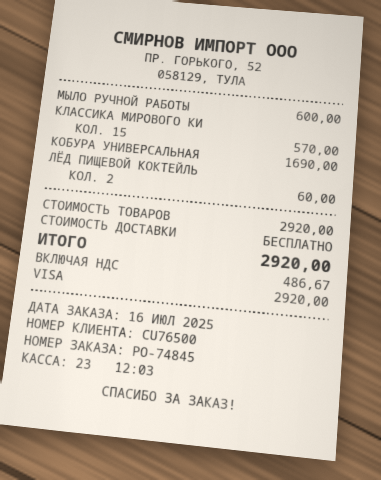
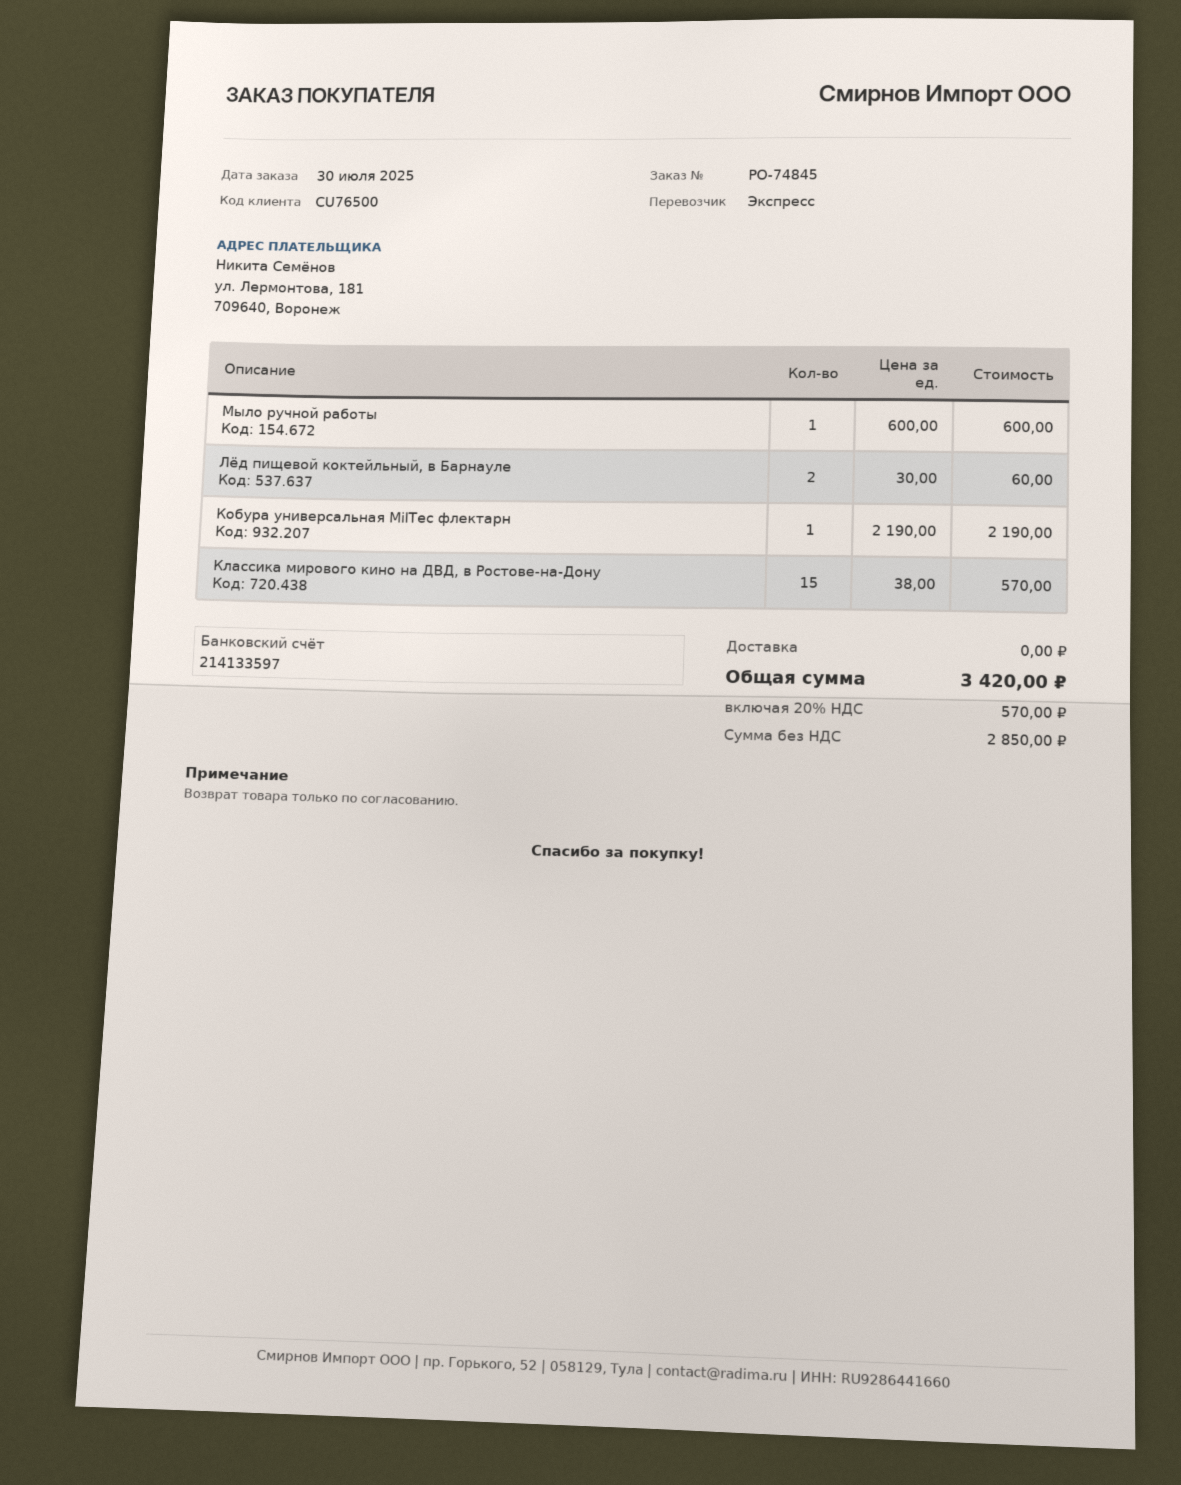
order date: 2025-07-16 -> 2025-07-30
КОБУРА УНИВЕРСАЛЬНАЯ: 1 for 1690.00 -> 1 for 2190.00
tax: 486.67 -> 570.00
total: 2920.00 -> 3420.00

